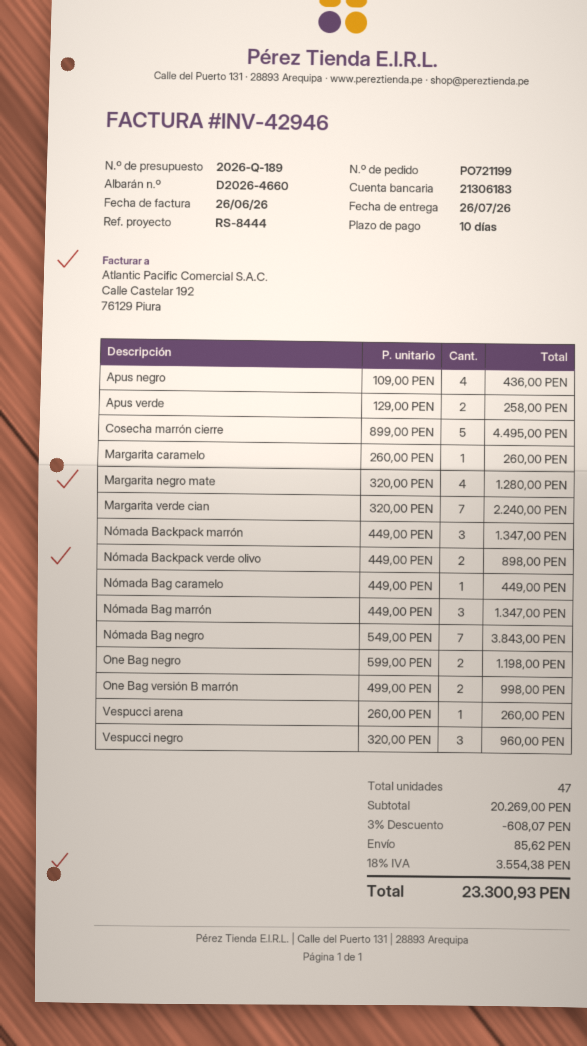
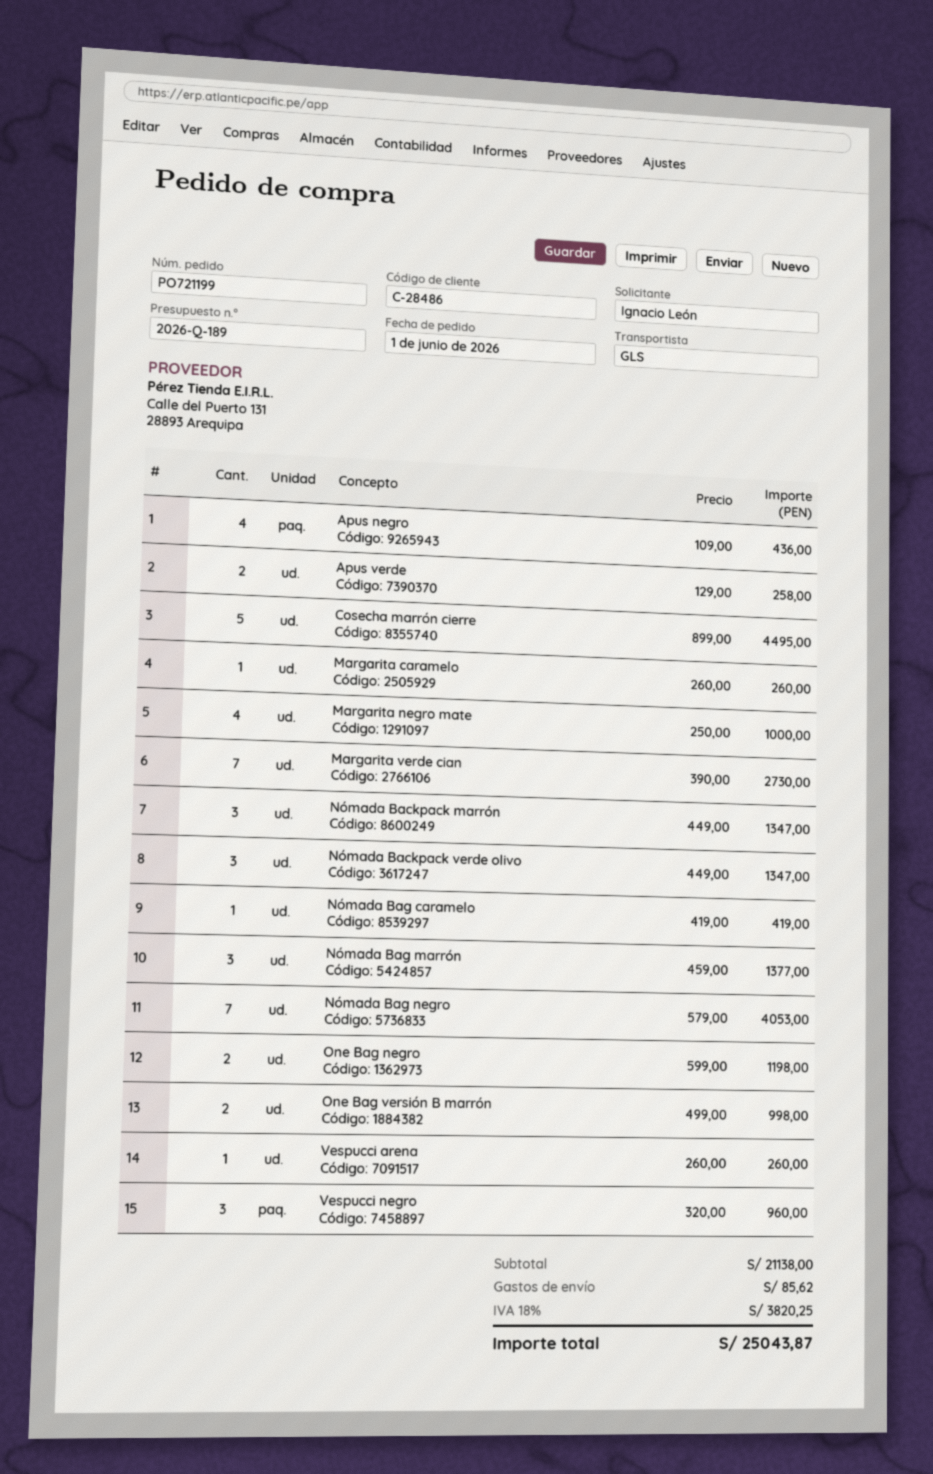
Margarita negro mate: 4 x 320.00 = 1280.00 -> 4 x 250.00 = 1000.00
Margarita verde cian: 7 x 320.00 = 2240.00 -> 7 x 390.00 = 2730.00
Nómada Backpack verde olivo: 2 x 449.00 = 898.00 -> 3 x 449.00 = 1347.00
Nómada Bag caramelo: 1 x 449.00 = 449.00 -> 1 x 419.00 = 419.00
Nómada Bag marrón: 3 x 449.00 = 1347.00 -> 3 x 459.00 = 1377.00
Nómada Bag negro: 7 x 549.00 = 3843.00 -> 7 x 579.00 = 4053.00
subtotal: 20269.00 -> 21138.00
discount: 3% = 608.07 -> none
tax: 18% = 3554.38 -> 18% = 3820.25
total: 23300.93 -> 25043.87

